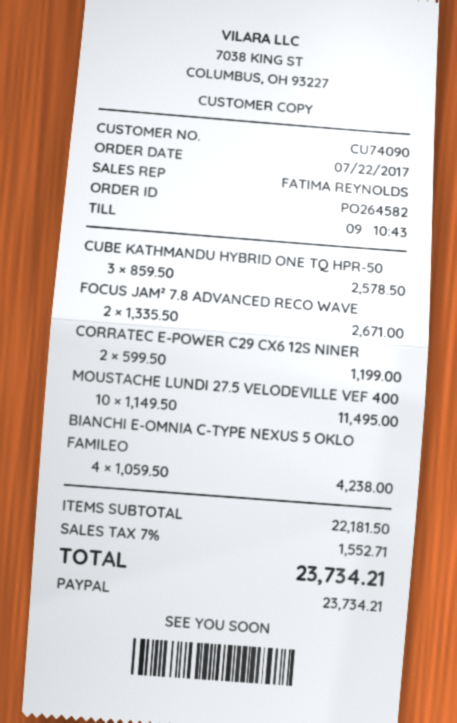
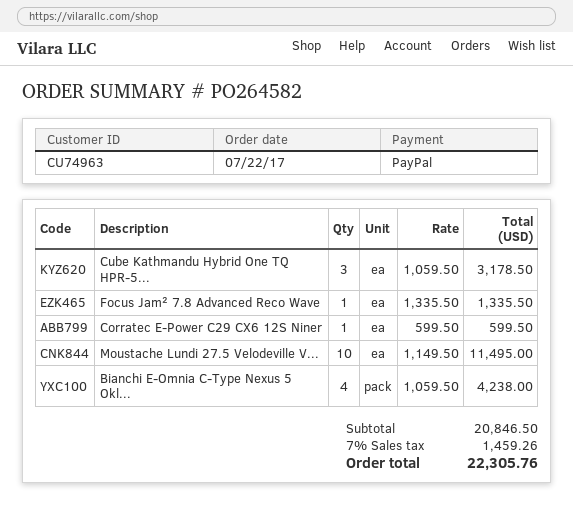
customer number: CU74090 -> CU74963
CUBE KATHMANDU HYBRID ONE TQ HPR-50: 3 x 859.50 = 2578.50 -> 3 x 1059.50 = 3178.50
FOCUS JAM² 7.8 ADVANCED RECO WAVE: 2 x 1335.50 = 2671.00 -> 1 x 1335.50 = 1335.50
CORRATEC E-POWER C29 CX6 12S NINER: 2 x 599.50 = 1199.00 -> 1 x 599.50 = 599.50
subtotal: 22181.50 -> 20846.50
tax: 7% = 1552.71 -> 7% = 1459.26
total: 23734.21 -> 22305.76

